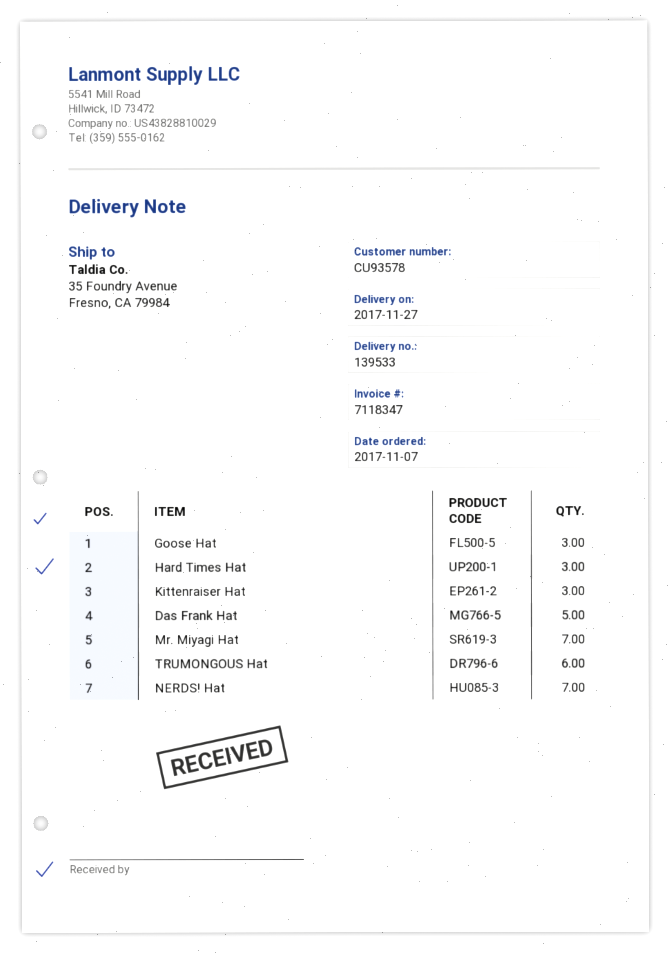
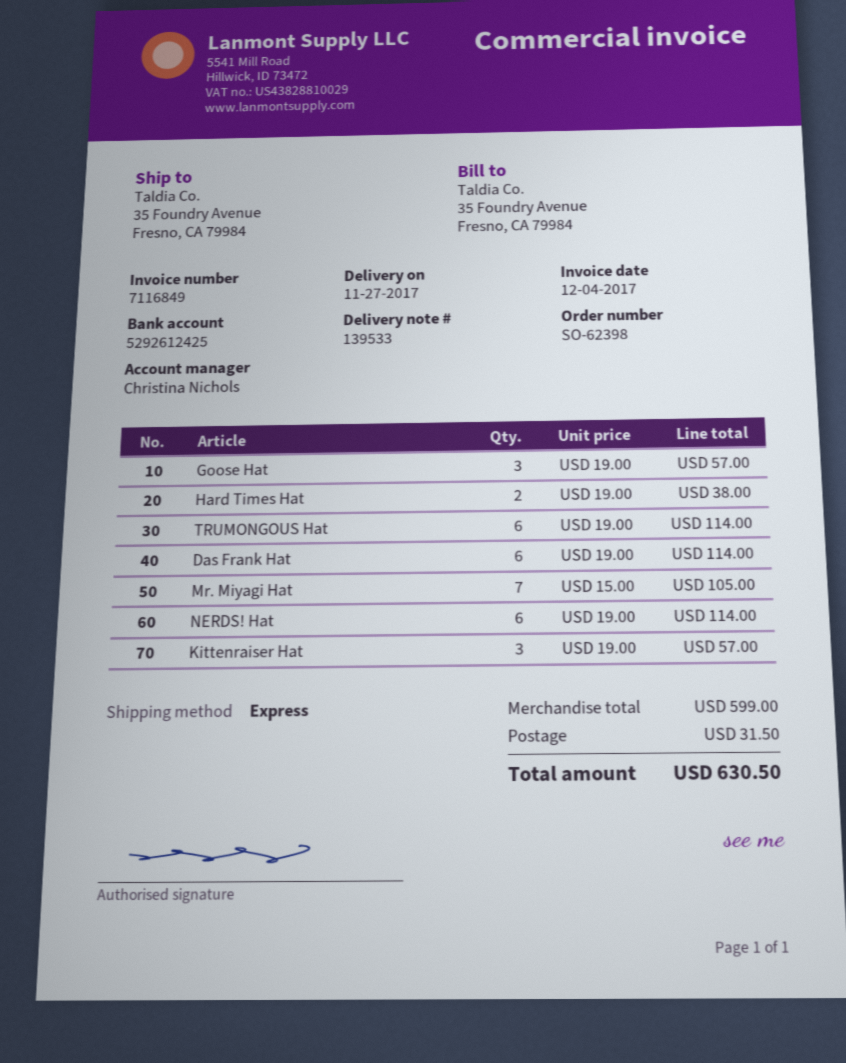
invoice number: 7118347 -> 7116849
Hard Times Hat: 3 -> 2
Das Frank Hat: 5 -> 6
NERDS! Hat: 7 -> 6

